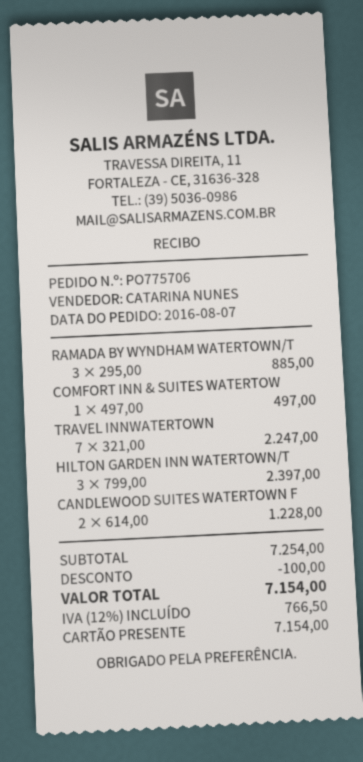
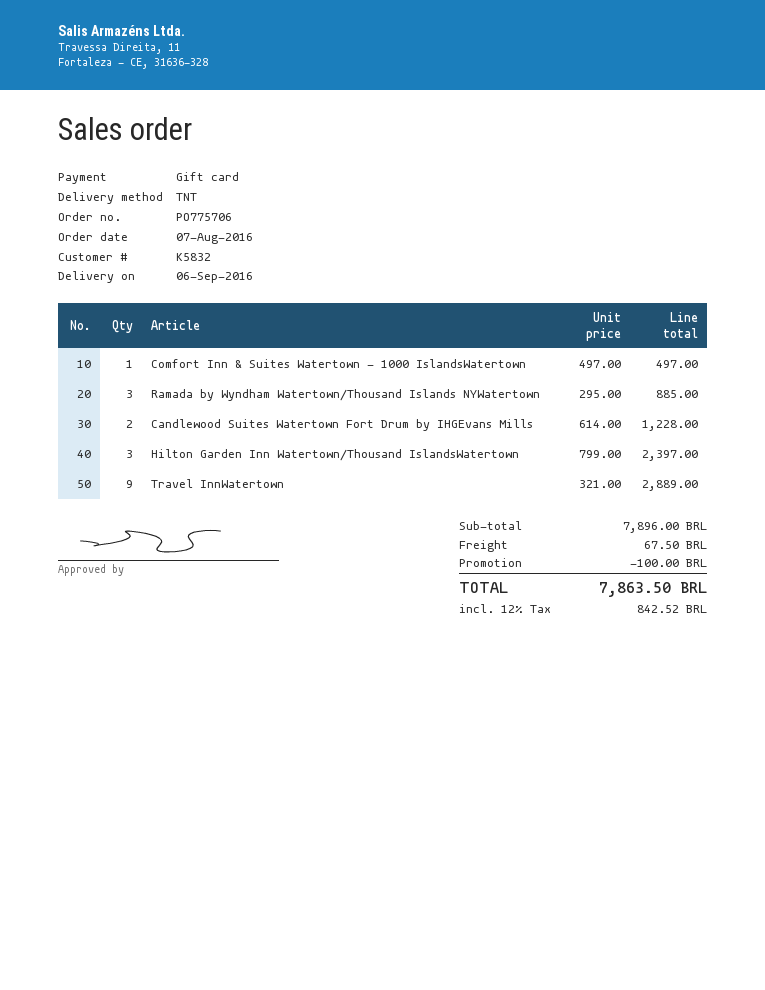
TRAVEL INNWATERTOWN: 7 x 321.00 = 2247.00 -> 9 x 321.00 = 2889.00
subtotal: 7254.00 -> 7896.00
shipping: none -> 67.50
tax: 12% = 766.50 -> 12% = 842.52
total: 7154.00 -> 7863.50

